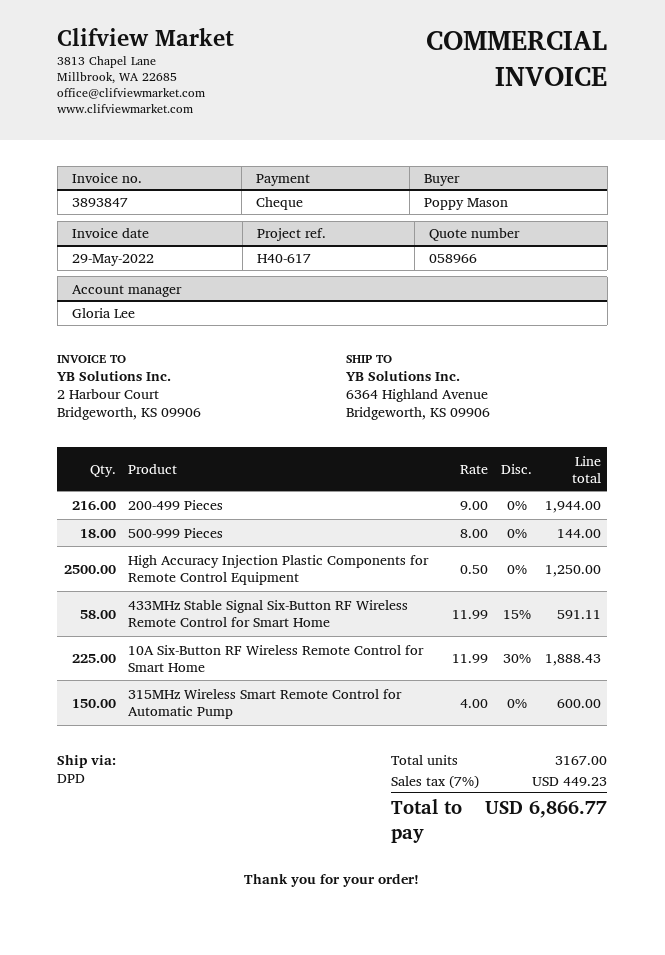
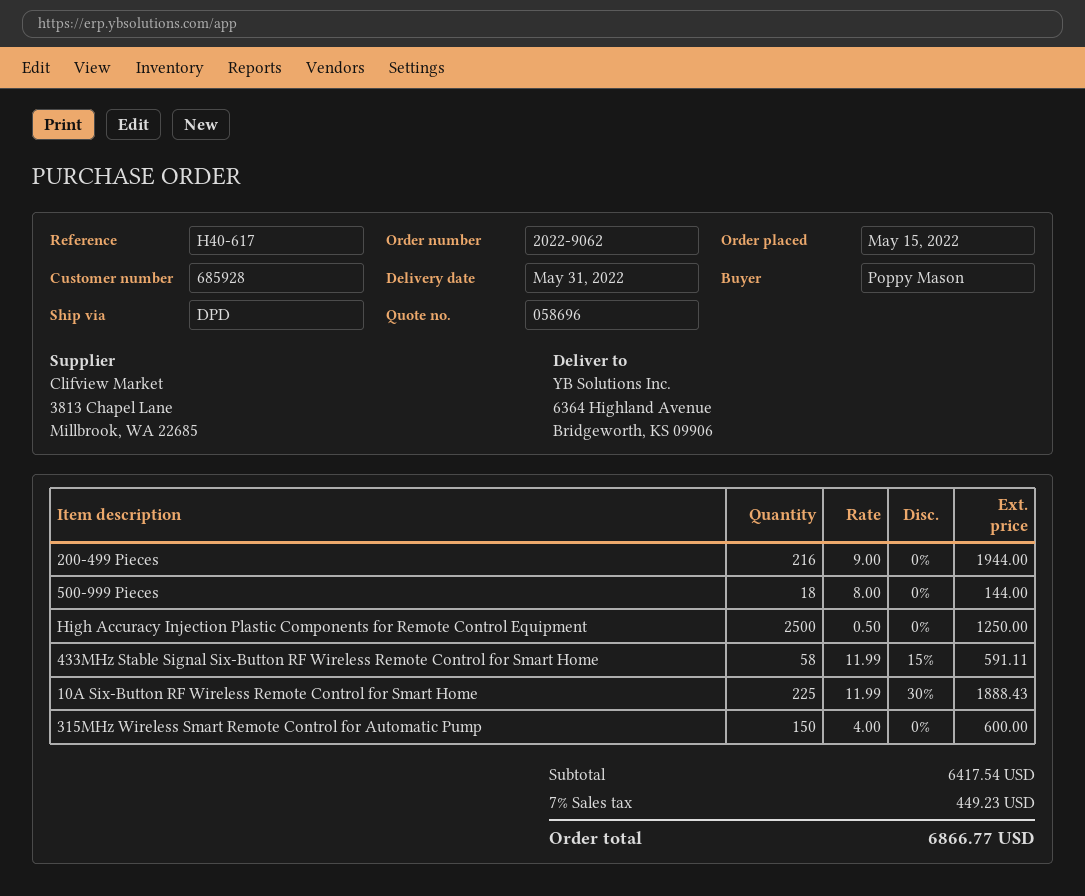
quote number: 058966 -> 058696

